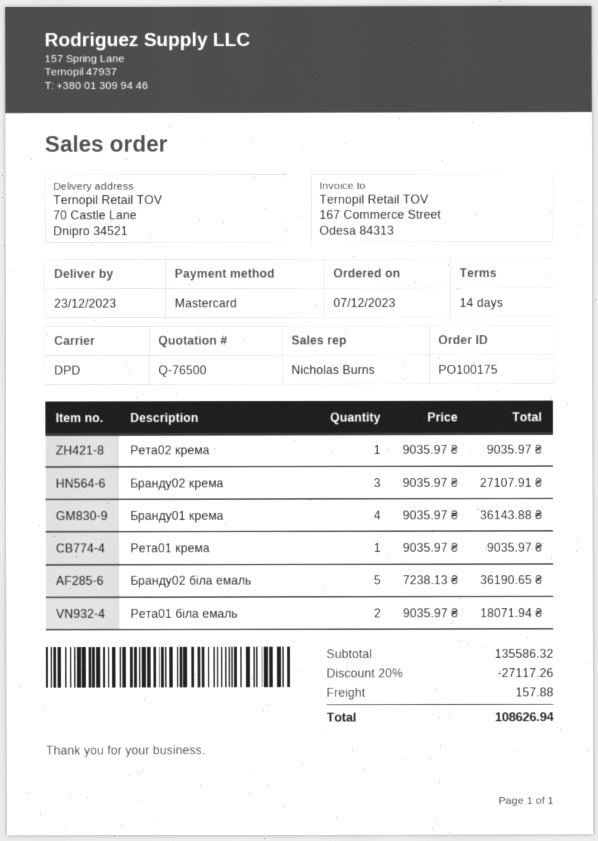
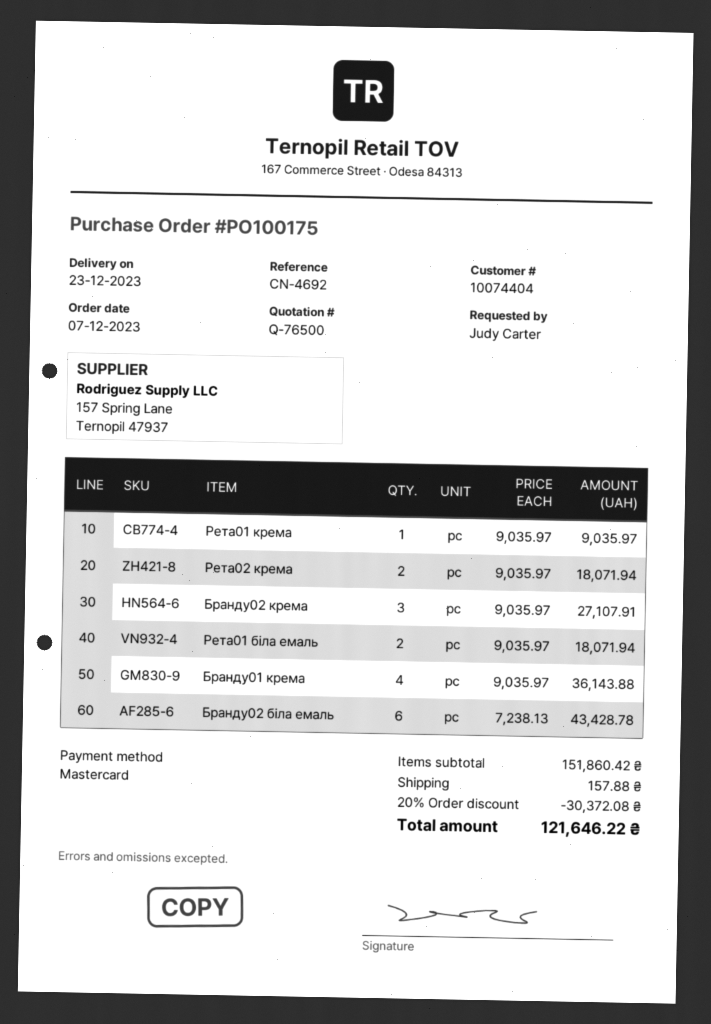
Рета02 крема: 1 x 9035.97 = 9035.97 -> 2 x 9035.97 = 18071.94
Бранду02 біла емаль: 5 x 7238.13 = 36190.65 -> 6 x 7238.13 = 43428.78
subtotal: 135586.32 -> 151860.42
discount: 20% = 27117.26 -> 20% = 30372.08
total: 108626.94 -> 121646.22

